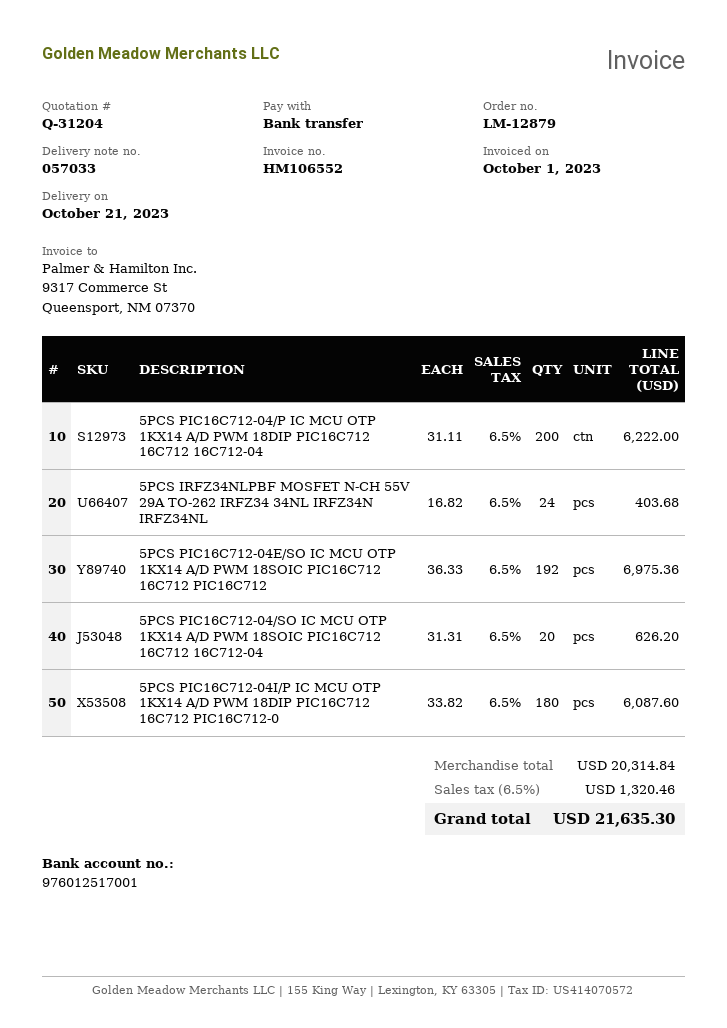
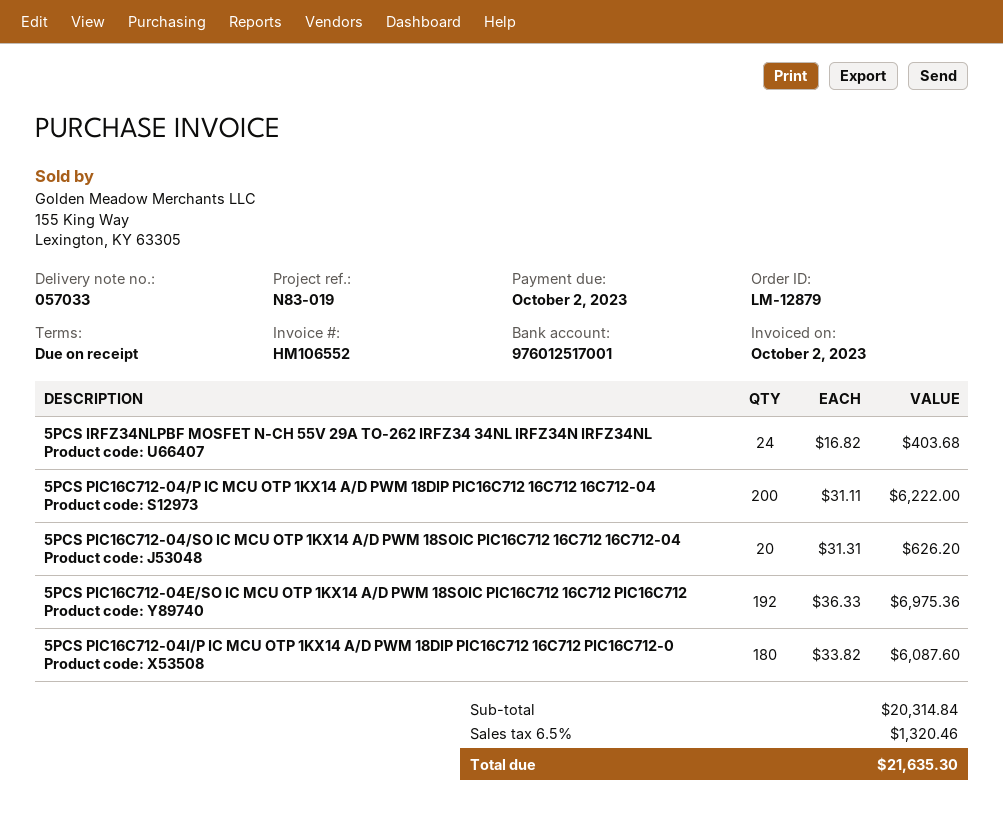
invoice date: 2023-10-01 -> 2023-10-02

